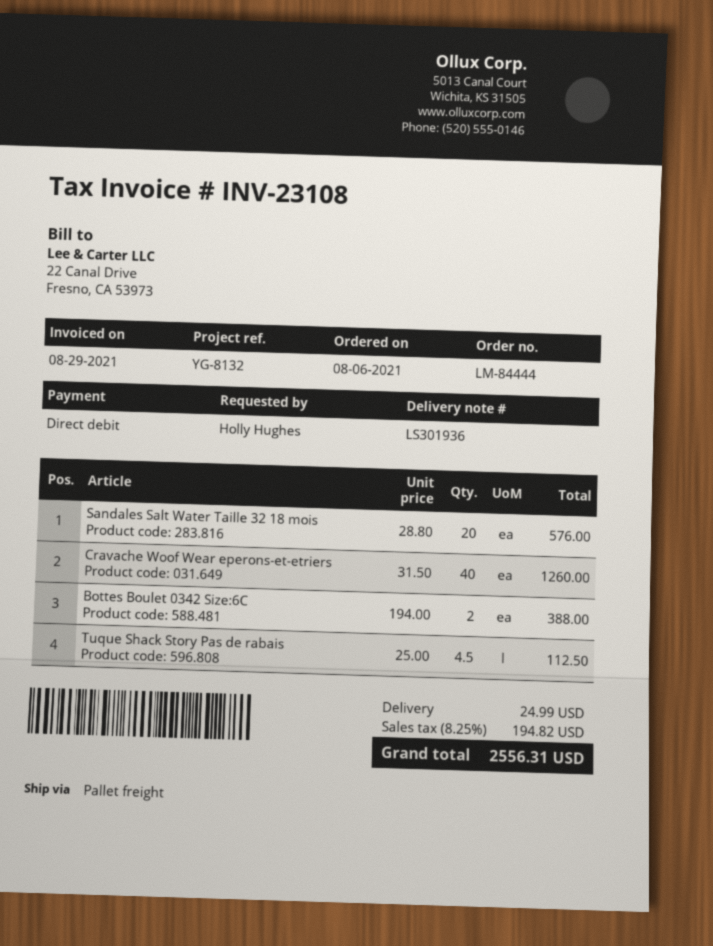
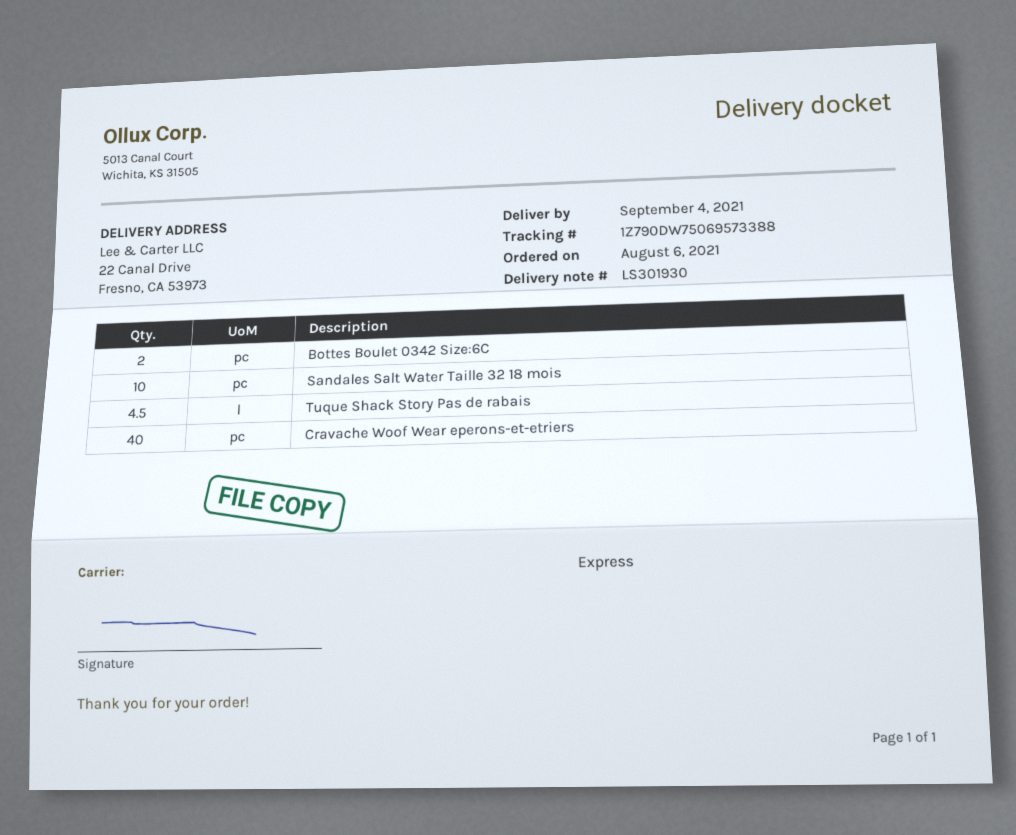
delivery note number: LS301936 -> LS301930
shipping method: pallet freight -> express
Sandales Salt Water Taille 32 18 mois: 20 -> 10

